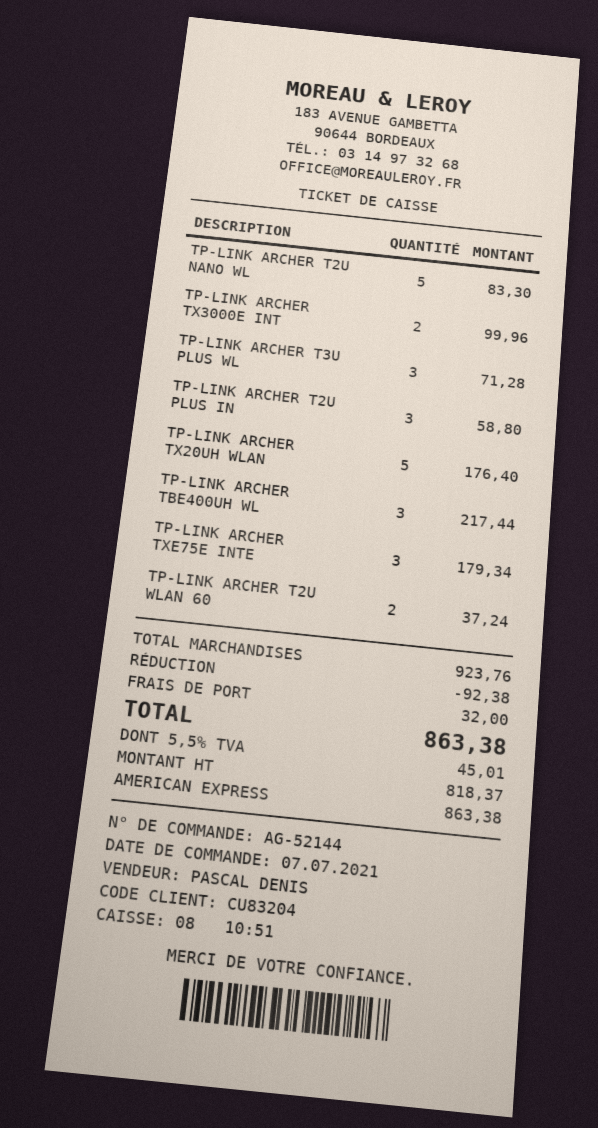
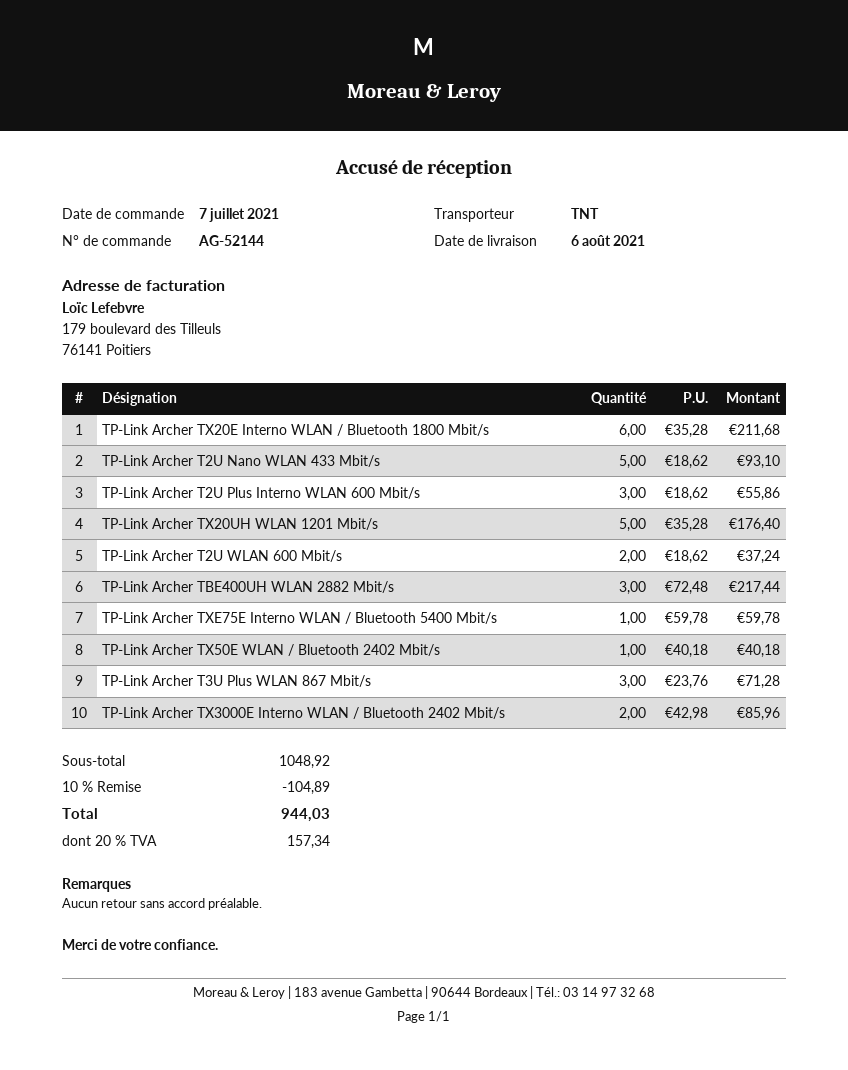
TP-LINK ARCHER T2U NANO WL: 5 for 83.30 -> 5 for 93.10
TP-LINK ARCHER TX3000E INT: 2 for 99.96 -> 2 for 85.96
TP-LINK ARCHER T2U PLUS IN: 3 for 58.80 -> 3 for 55.86
TP-LINK ARCHER TXE75E INTE: 3 for 179.34 -> 1 for 59.78
TP-Link Archer TX20E Interno WLAN / Bluetooth 1800 Mbit/s: none -> 6 for 211.68
TP-Link Archer TX50E WLAN / Bluetooth 2402 Mbit/s: none -> 1 for 40.18
subtotal: 923.76 -> 1048.92
discount: 92.38 -> 104.89
shipping: 32.00 -> none
tax: 5.5% = 45.01 -> 20% = 157.34
total: 863.38 -> 944.03

